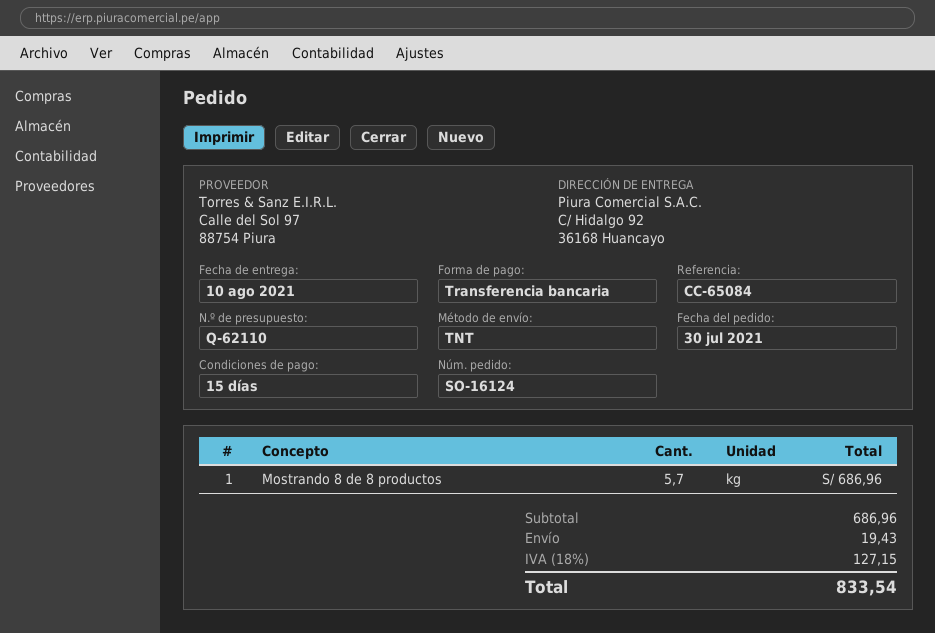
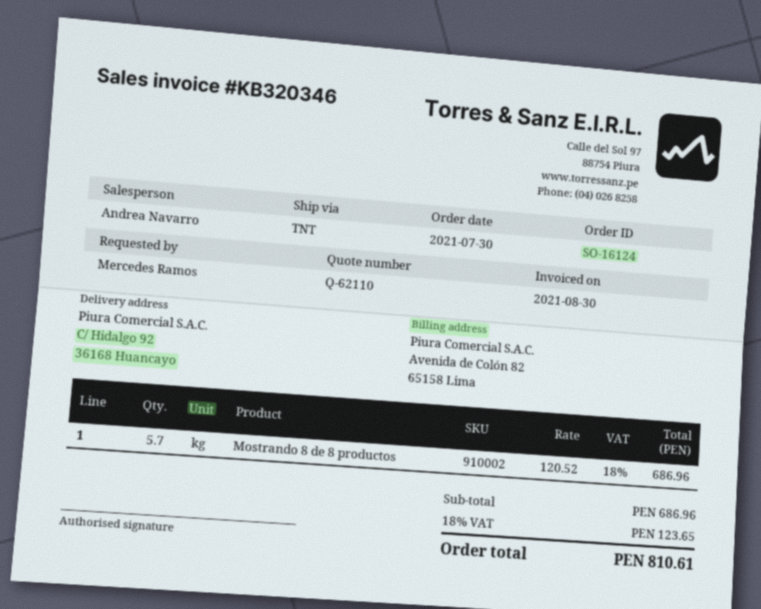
shipping: 19.43 -> none
tax: 18% = 127.15 -> 18% = 123.65
total: 833.54 -> 810.61

